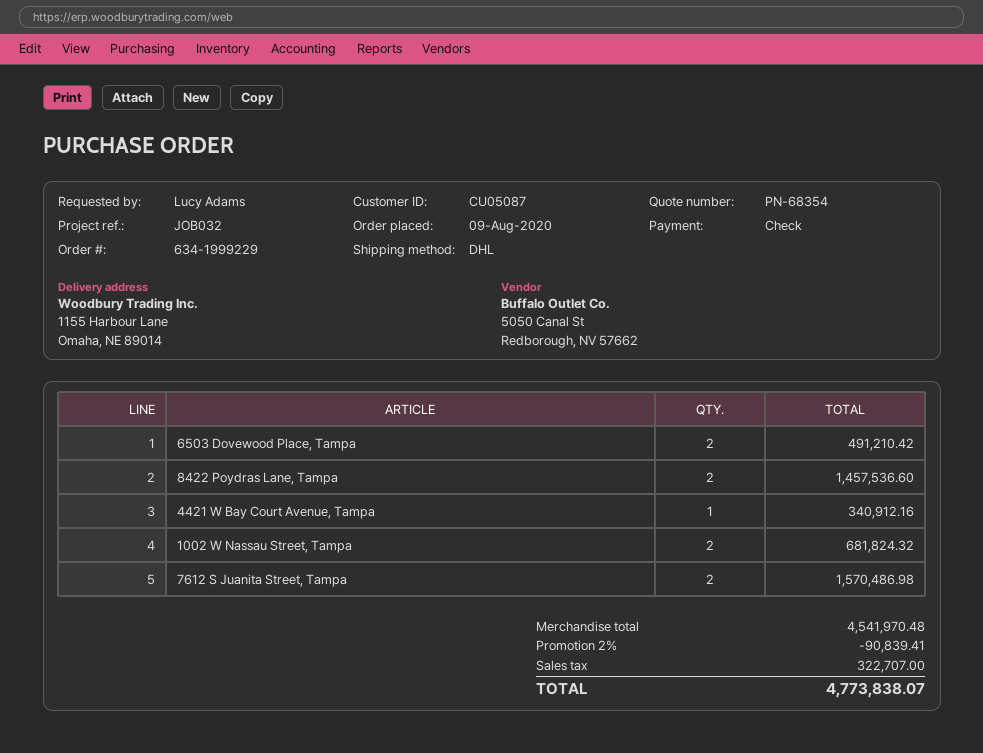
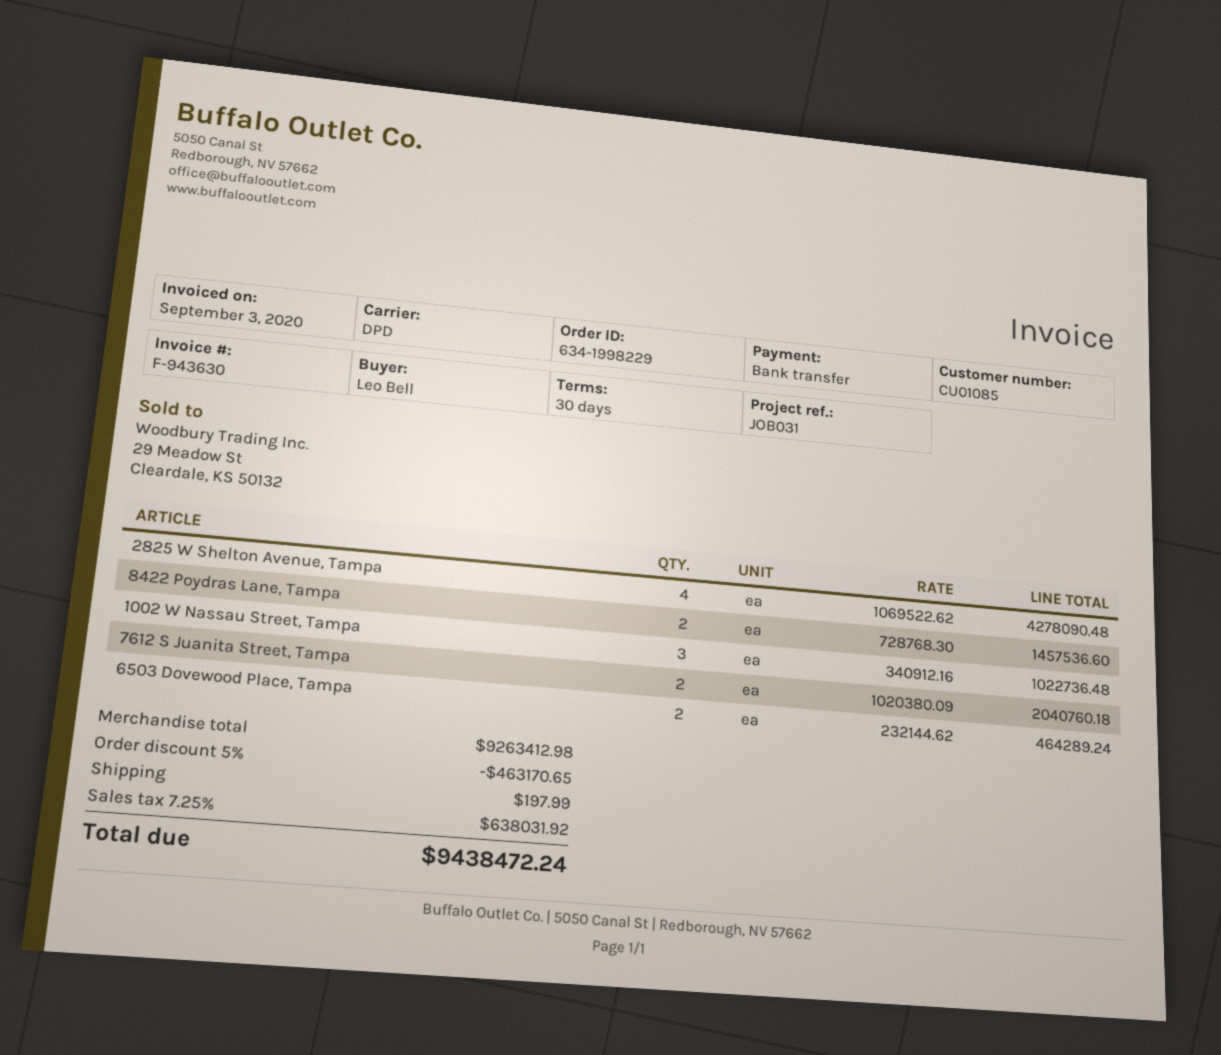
order number: 634-1999229 -> 634-1998229
customer number: CU05087 -> CU01085
reference: JOB032 -> JOB031
ordered by: Lucy Adams -> Leo Bell
payment method: cheque -> bank transfer
shipping method: DHL -> DPD
6503 Dovewood Place, Tampa: 2 for 491210.42 -> 2 for 464289.24
4421 W Bay Court Avenue, Tampa: 1 for 340912.16 -> none
1002 W Nassau Street, Tampa: 2 for 681824.32 -> 3 for 1022736.48
7612 S Juanita Street, Tampa: 2 for 1570486.98 -> 2 for 2040760.18
2825 W Shelton Avenue, Tampa: none -> 4 for 4278090.48
subtotal: 4541970.48 -> 9263412.98
discount: 2% = 90839.41 -> 5% = 463170.65
shipping: none -> 197.99
tax: 322707.00 -> 638031.92
total: 4773838.07 -> 9438472.24

